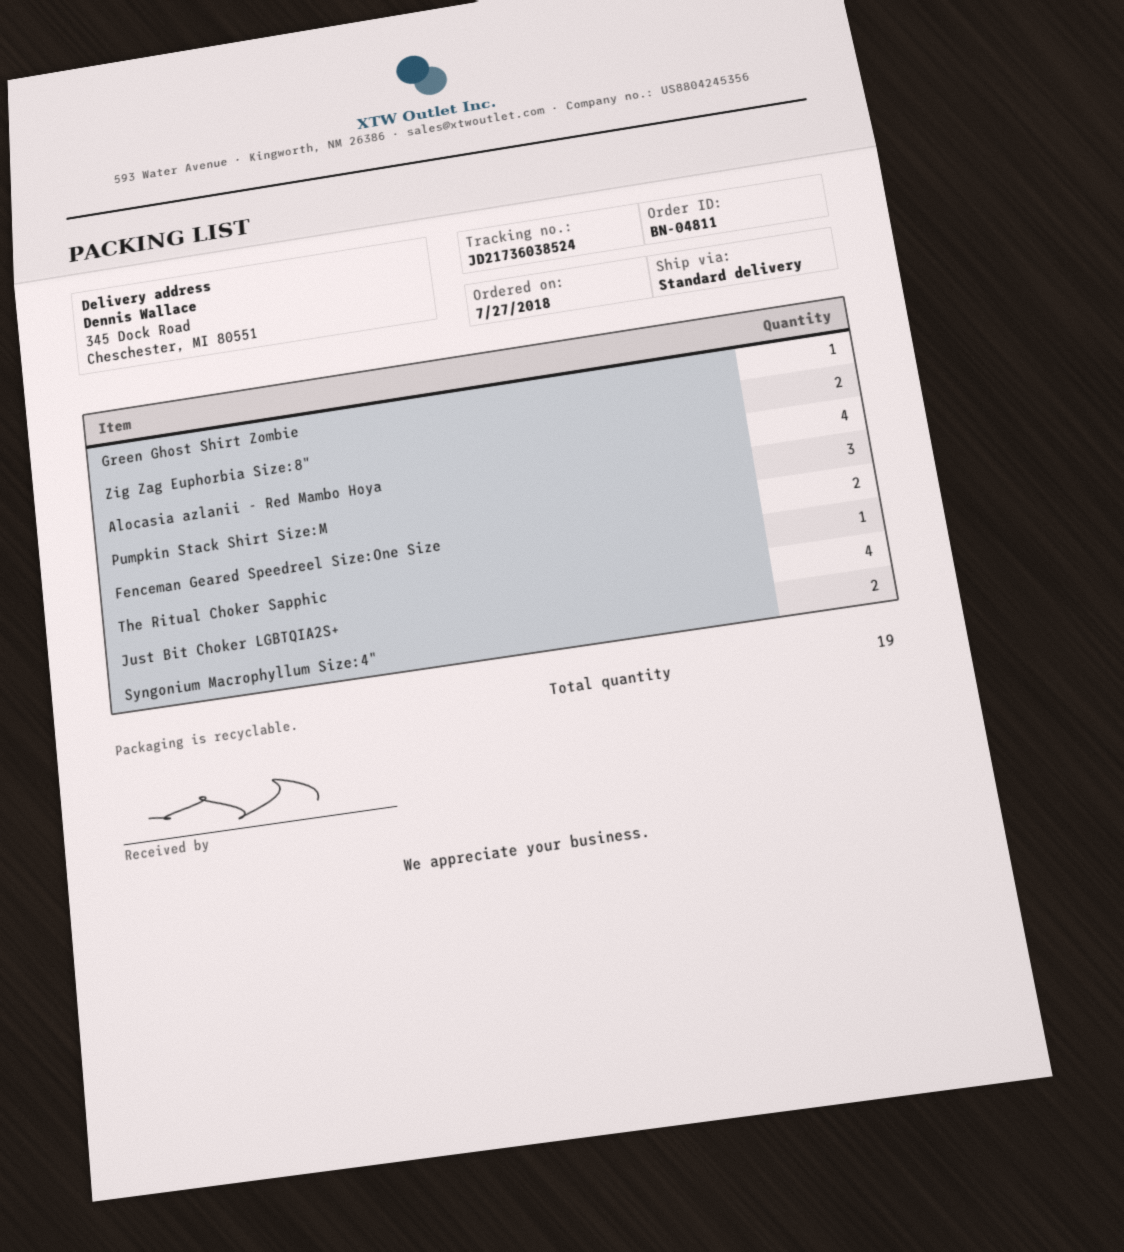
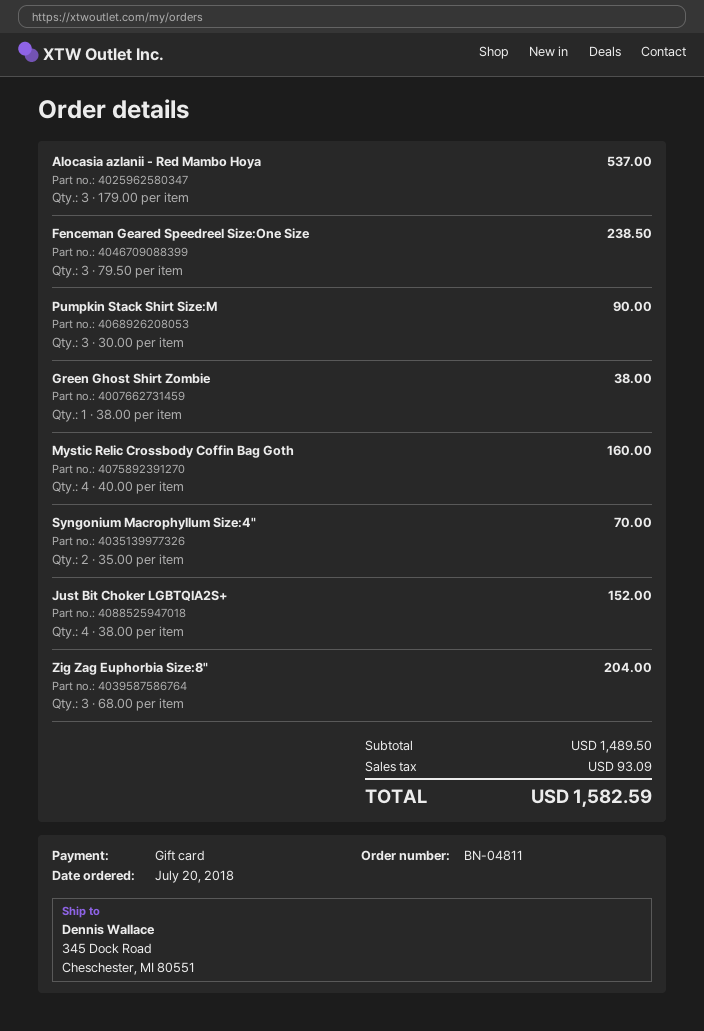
order date: 2018-07-27 -> 2018-07-20
Zig Zag Euphorbia Size:8": 2 -> 3
Alocasia azlanii - Red Mambo Hoya: 4 -> 3
Fenceman Geared Speedreel Size:One Size: 2 -> 3
The Ritual Choker Sapphic: 1 -> none
Mystic Relic Crossbody Coffin Bag Goth: none -> 4

